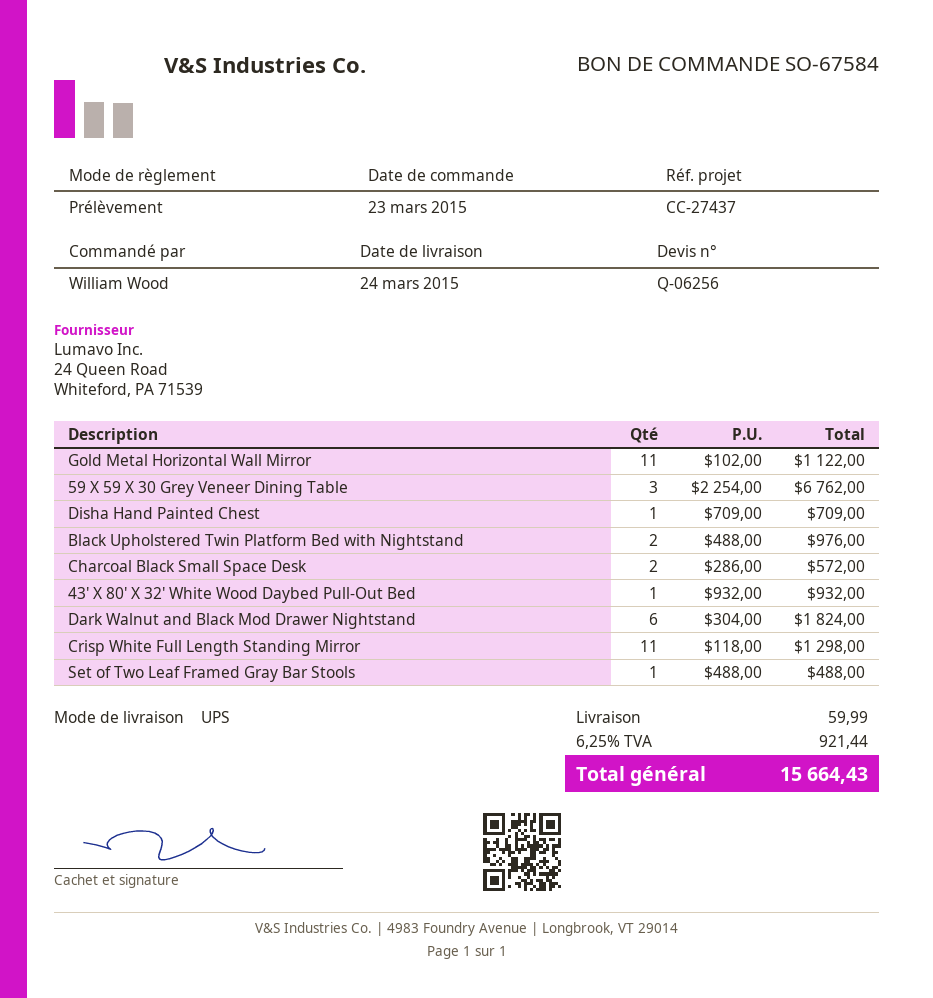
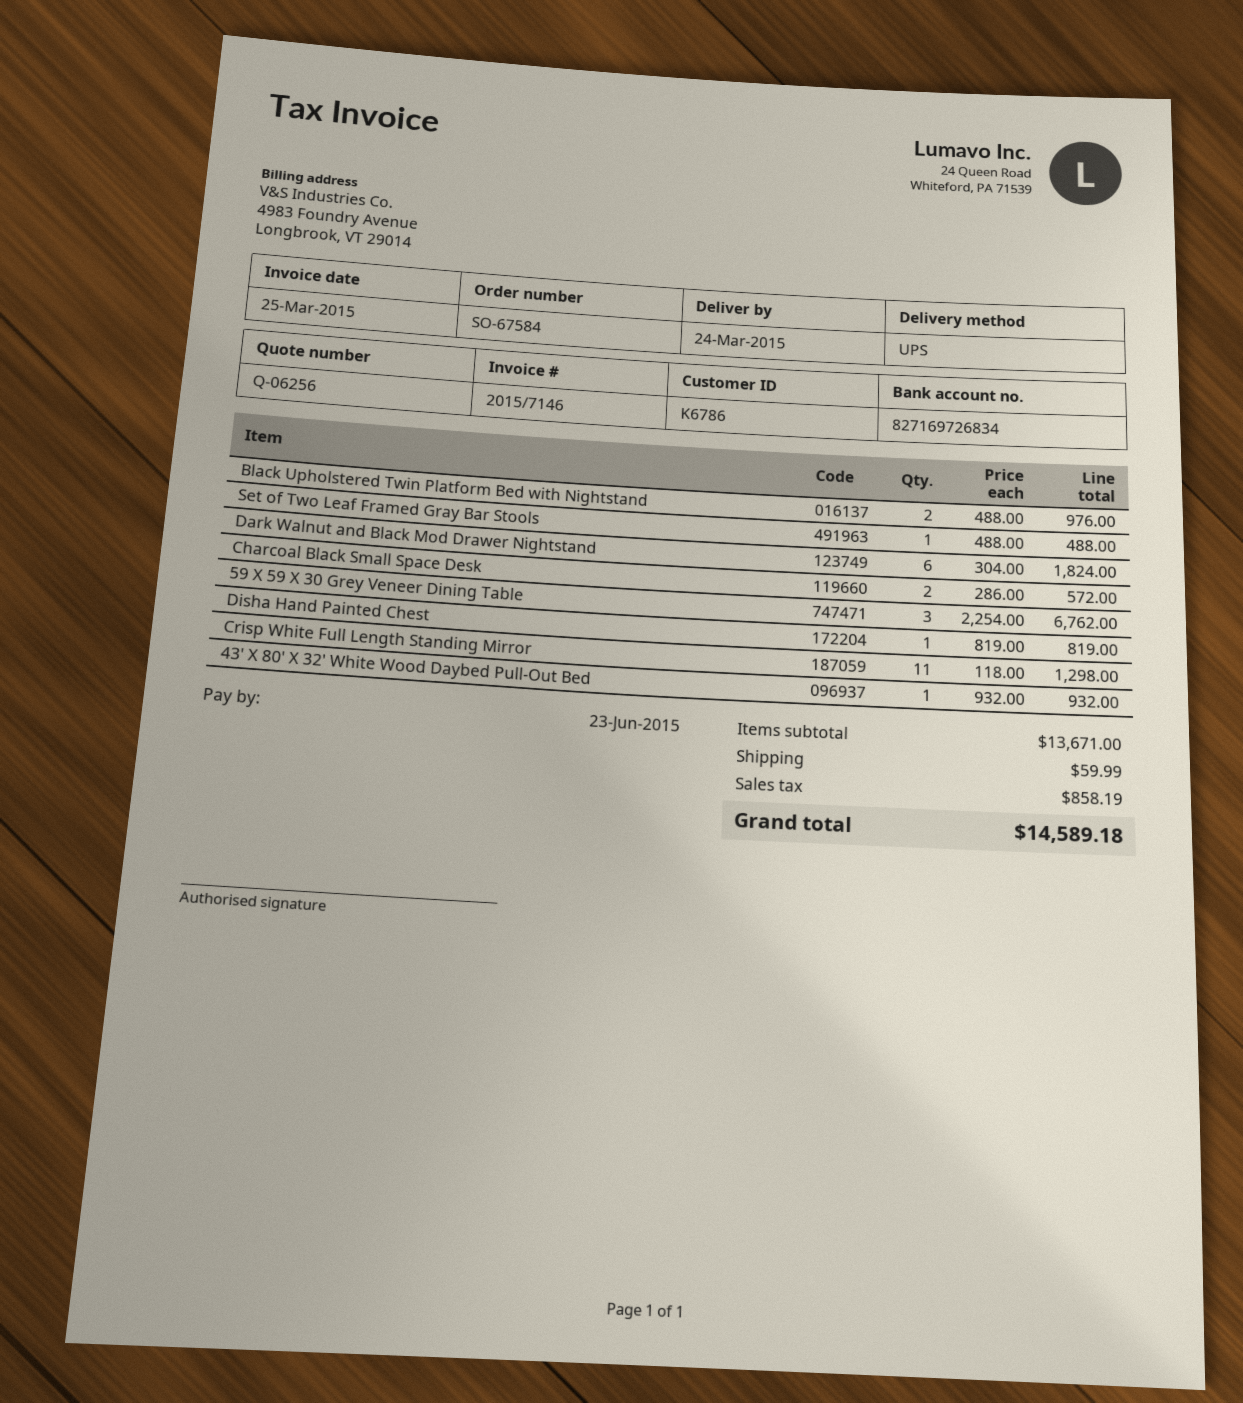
Gold Metal Horizontal Wall Mirror: 11 x 102.00 = 1122.00 -> none
Disha Hand Painted Chest: 1 x 709.00 = 709.00 -> 1 x 819.00 = 819.00
tax: 921.44 -> 858.19
total: 15664.43 -> 14589.18

